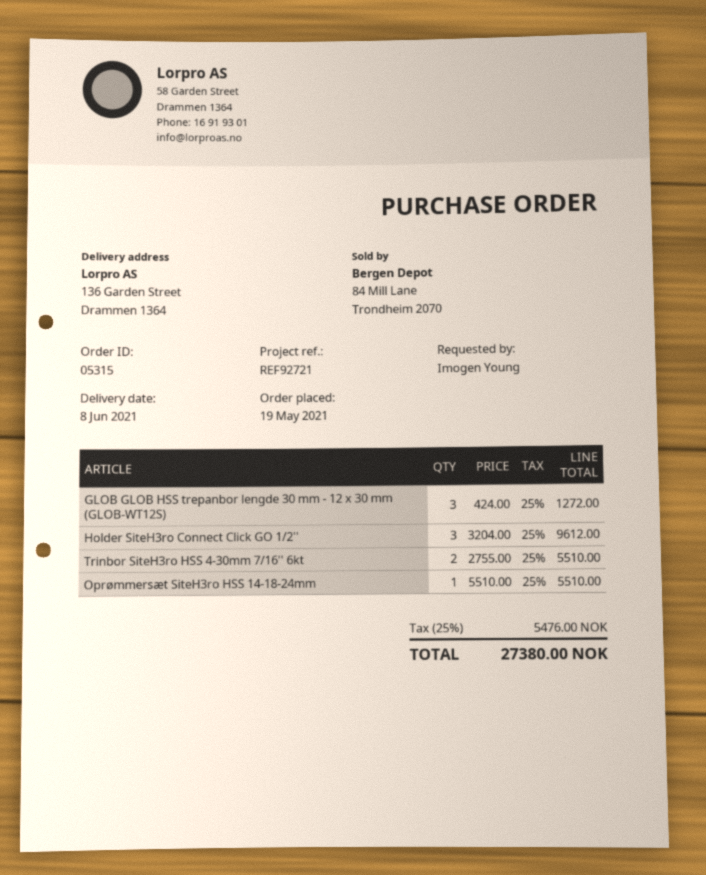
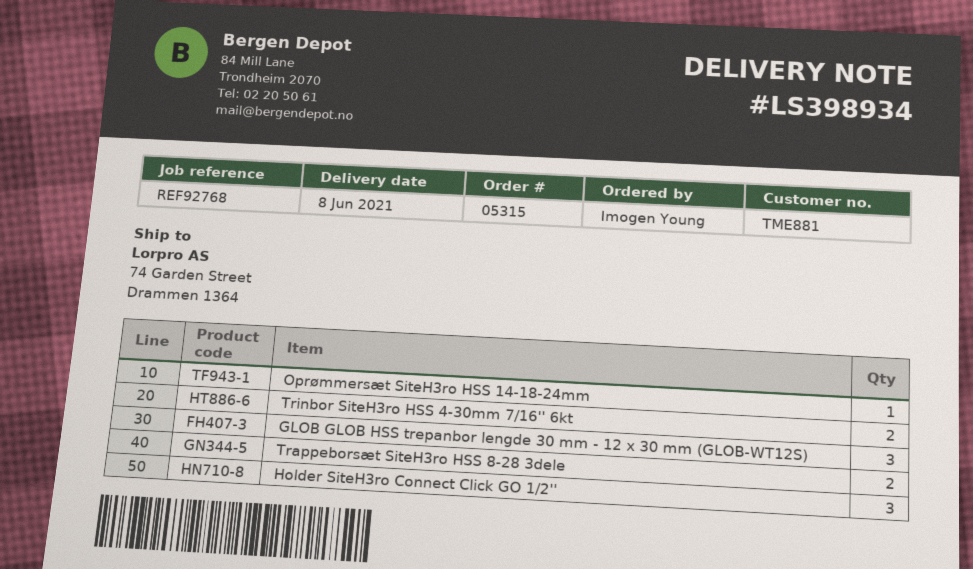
reference: REF92721 -> REF92768
ship to: 136 Garden Street, Drammen 1364 -> 74 Garden Street, Drammen 1364
Trappeborsæt SiteH3ro HSS 8-28 3dele: none -> 2

